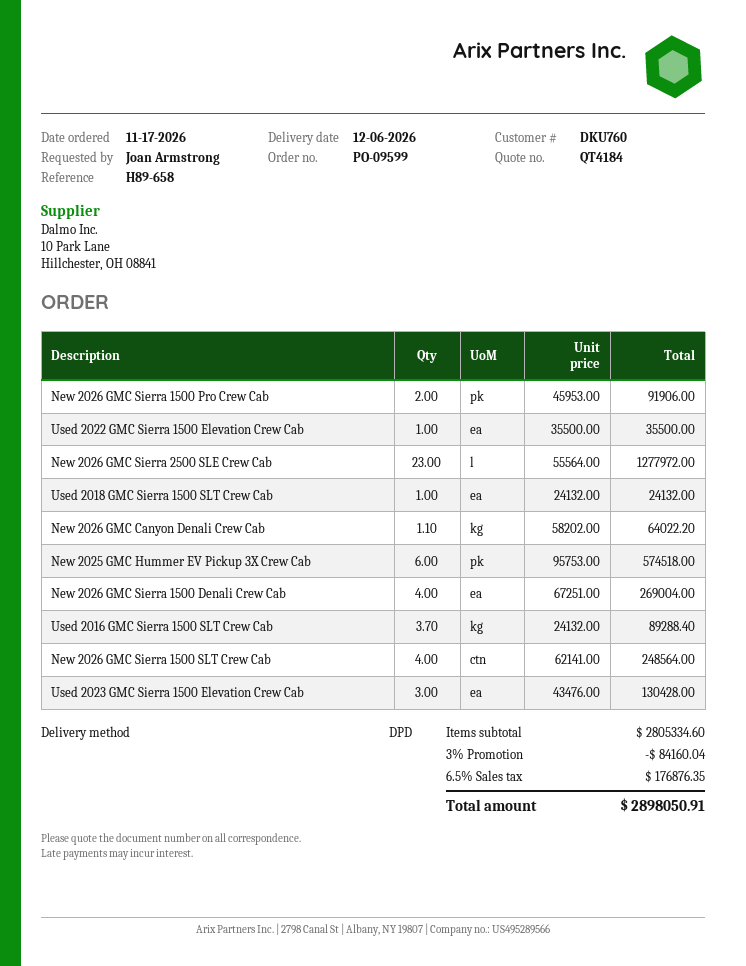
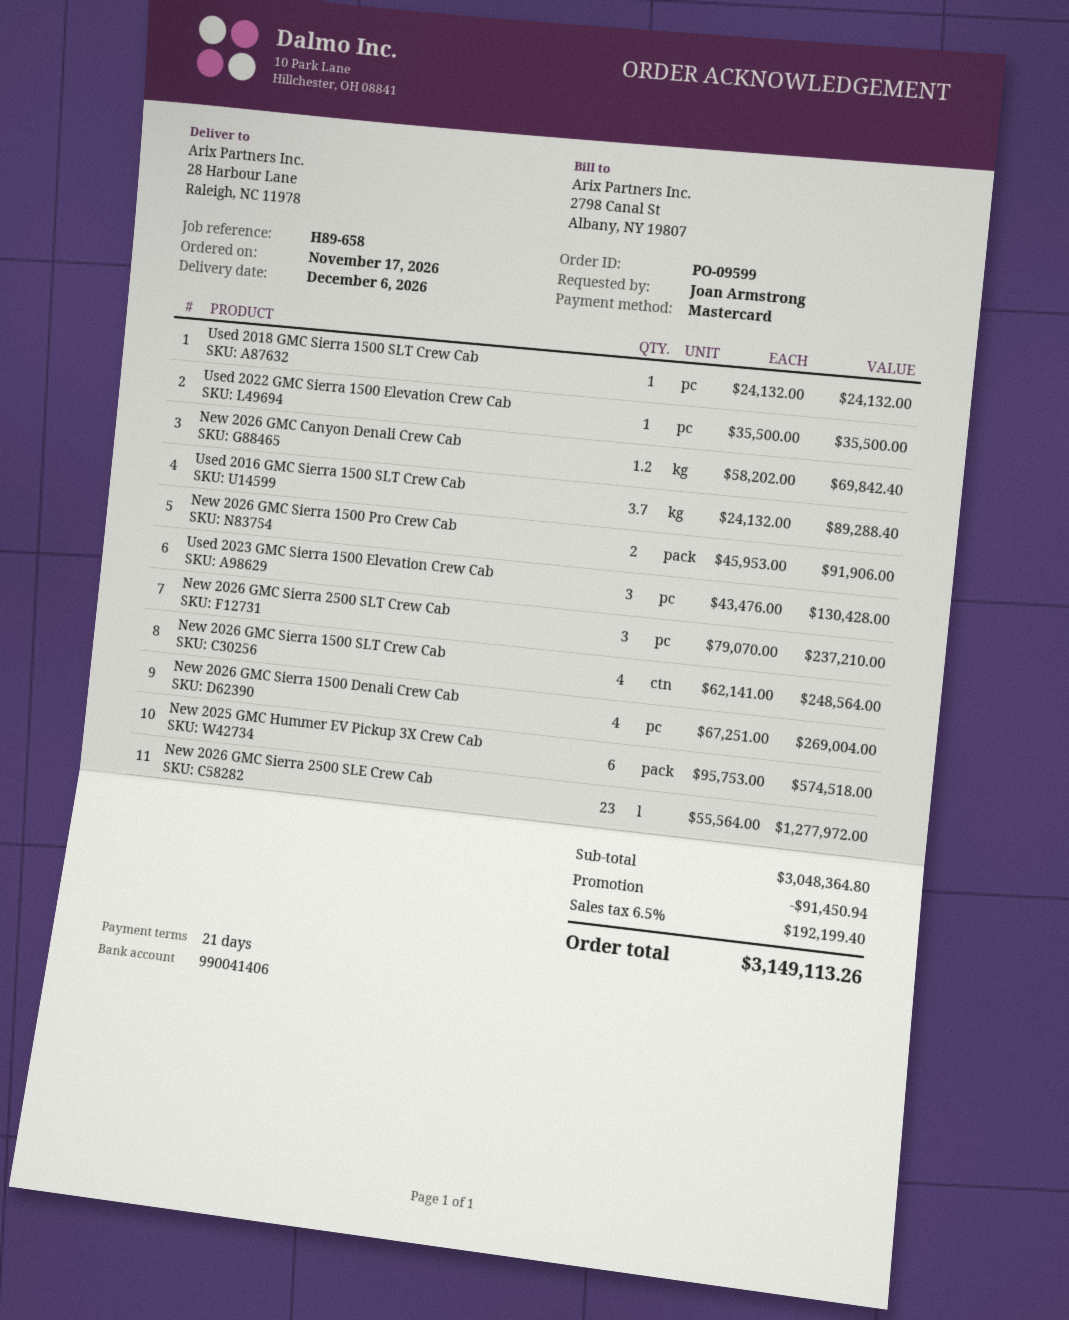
New 2026 GMC Canyon Denali Crew Cab: 1.1 x 58202.00 = 64022.20 -> 1.2 x 58202.00 = 69842.40
New 2026 GMC Sierra 2500 SLT Crew Cab: none -> 3 x 79070.00 = 237210.00
subtotal: 2805334.60 -> 3048364.80
discount: 84160.04 -> 91450.94
tax: 6.5% = 176876.35 -> 6.5% = 192199.40
total: 2898050.91 -> 3149113.26

